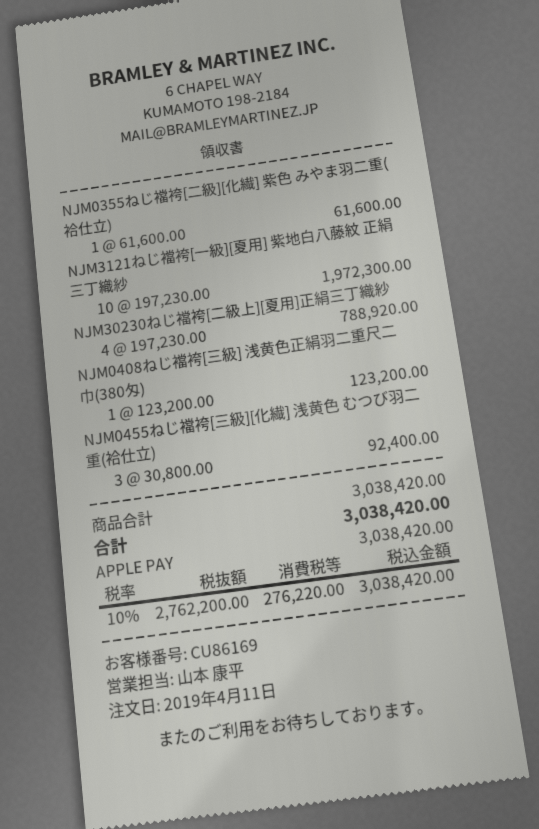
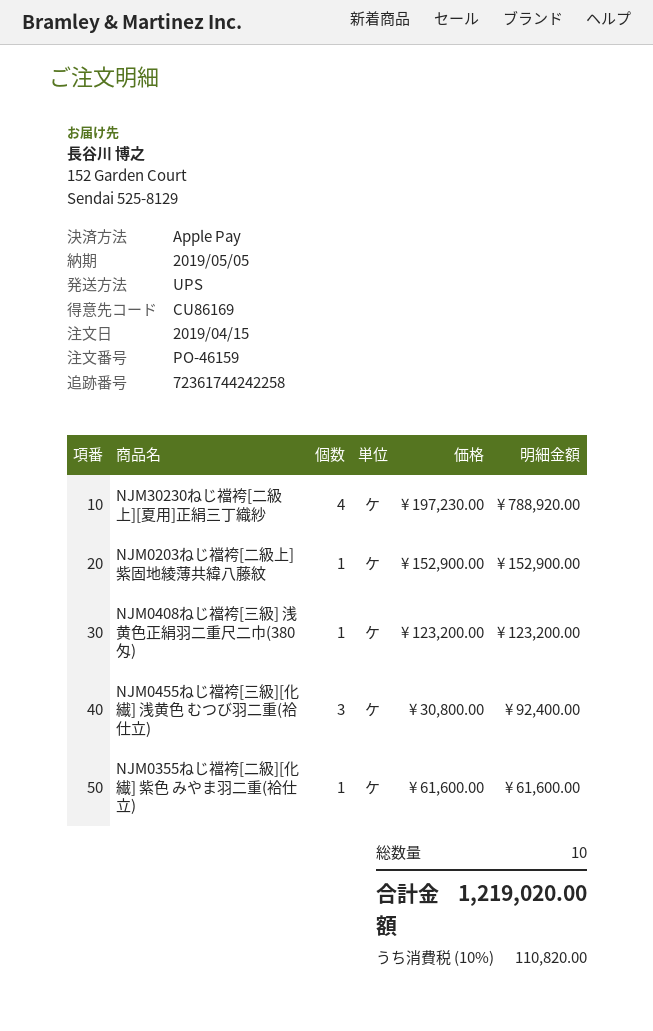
order date: 2019-04-11 -> 2019-04-15
NJM3121ねじ襠袴[一級][夏用] 紫地白八藤紋 正絹三丁織紗: 10 x 197230.00 = 1972300.00 -> none
NJM0203ねじ襠袴[二級上] 紫固地綾薄共緯八藤紋: none -> 1 x 152900.00 = 152900.00
tax: 10% = 276220.00 -> 10% = 110820.00
total: 3038420.00 -> 1219020.00

